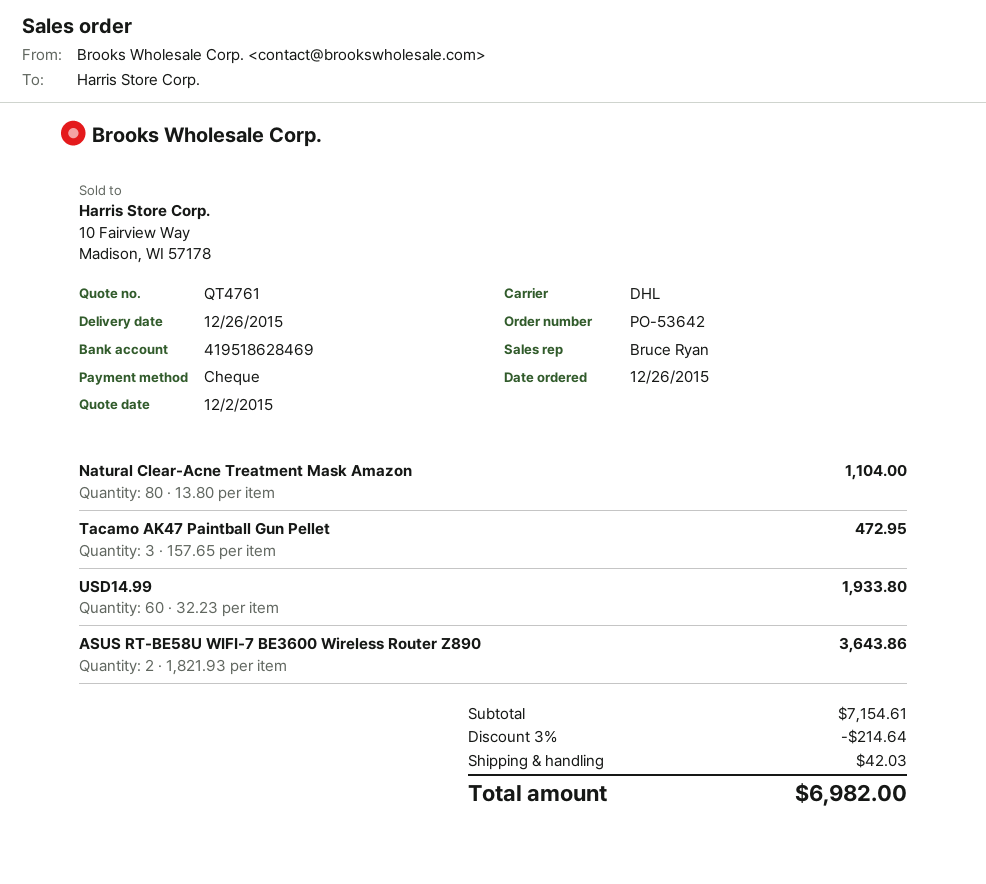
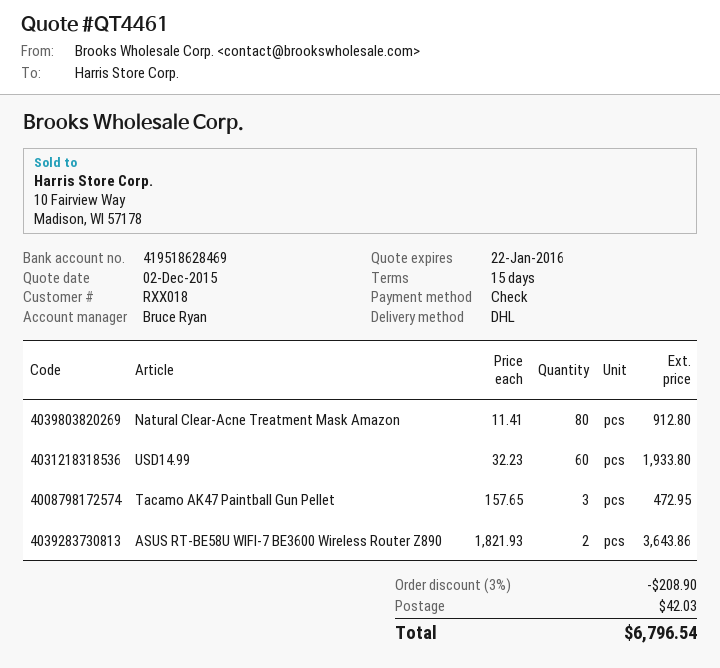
quote number: QT4761 -> QT4461
Natural Clear-Acne Treatment Mask Amazon: 80 x 13.80 = 1104.00 -> 80 x 11.41 = 912.80
discount: 3% = 214.64 -> 3% = 208.90
total: 6982.00 -> 6796.54

